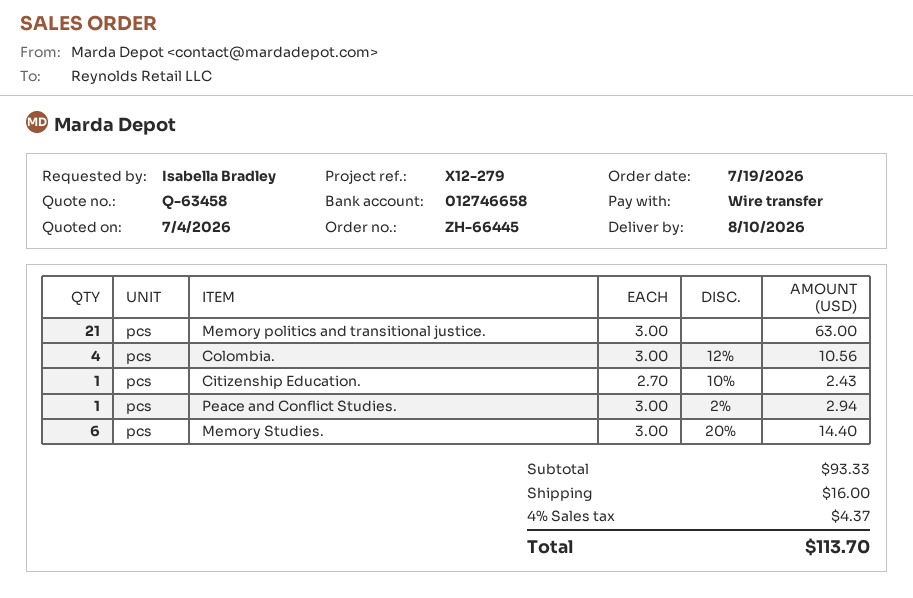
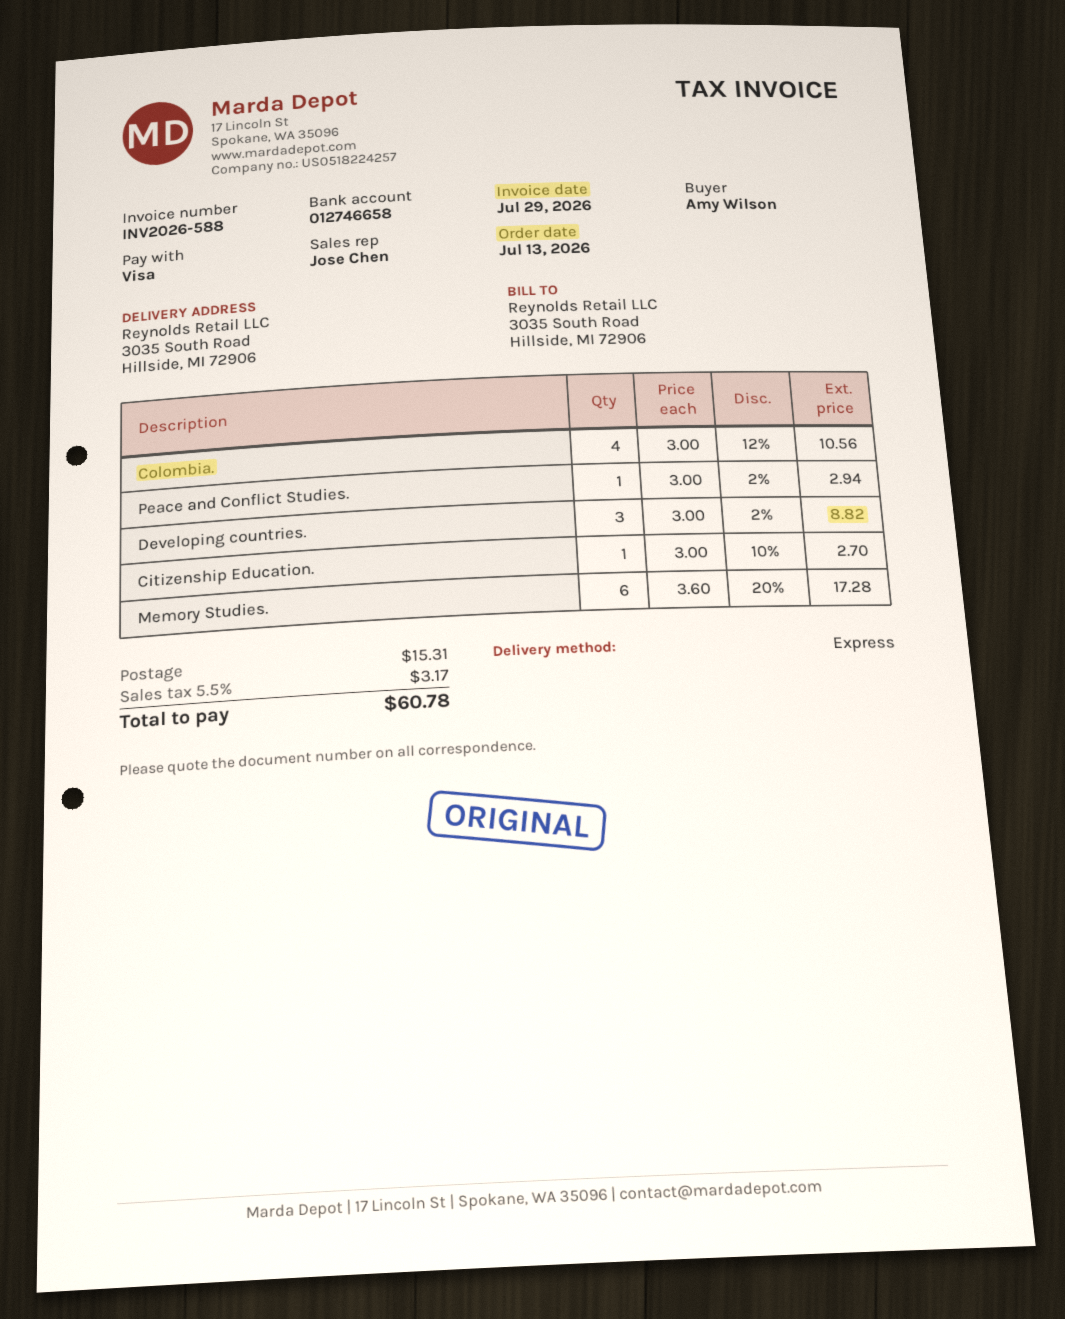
order date: 2026-07-19 -> 2026-07-13
ordered by: Isabella Bradley -> Amy Wilson
payment method: bank transfer -> Visa
Memory politics and transitional justice.: 21 x 3.00 = 63.00 -> none
Citizenship Education.: 1 x 2.70 - 10% = 2.43 -> 1 x 3.00 - 10% = 2.70
Memory Studies.: 6 x 3.00 - 20% = 14.40 -> 6 x 3.60 - 20% = 17.28
Developing countries.: none -> 3 x 3.00 - 2% = 8.82
shipping: 16.00 -> 15.31
tax: 4% = 4.37 -> 5.5% = 3.17
total: 113.70 -> 60.78

